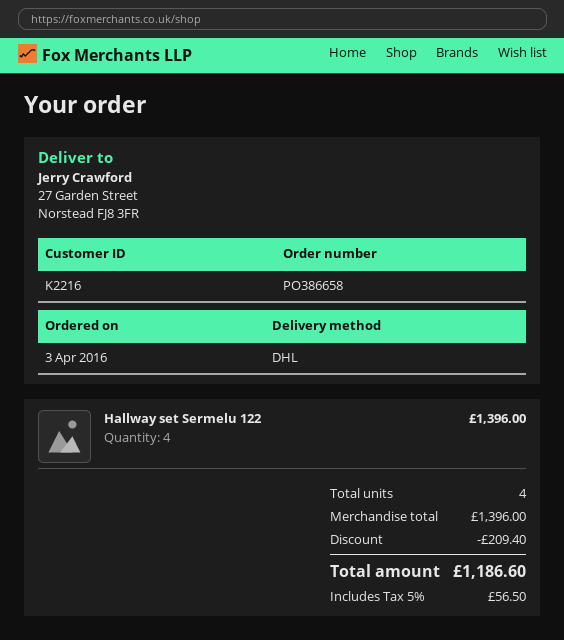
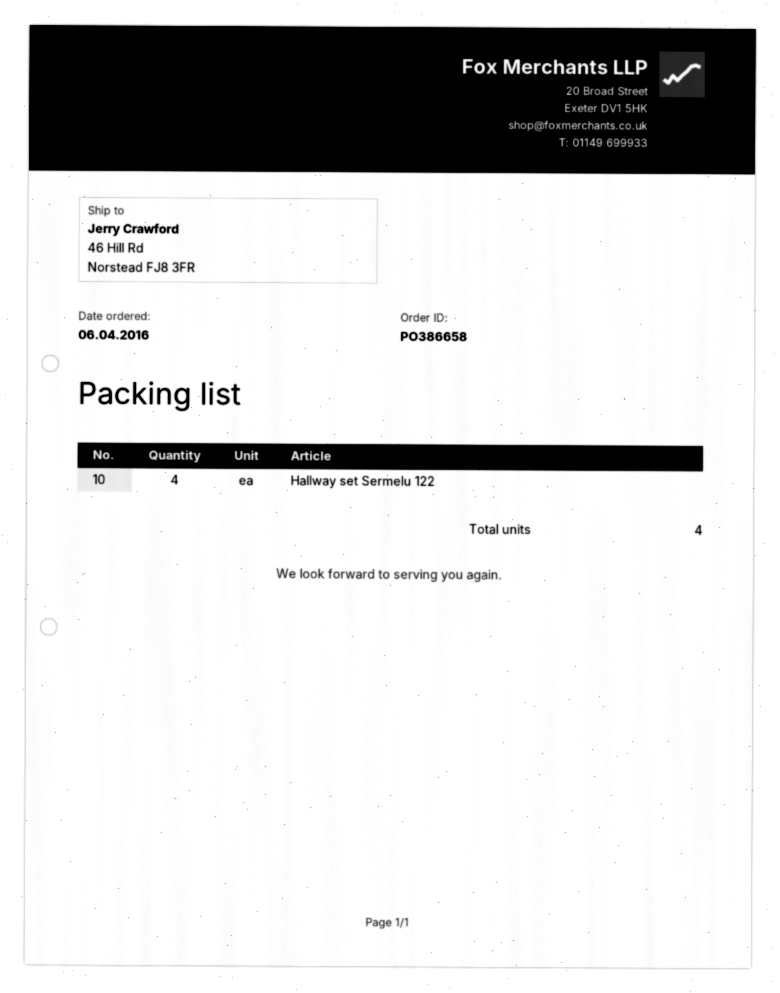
order date: 2016-04-03 -> 2016-04-06
ship to: 27 Garden Street, Norstead FJ8 3FR -> 46 Hill Rd, Norstead FJ8 3FR

